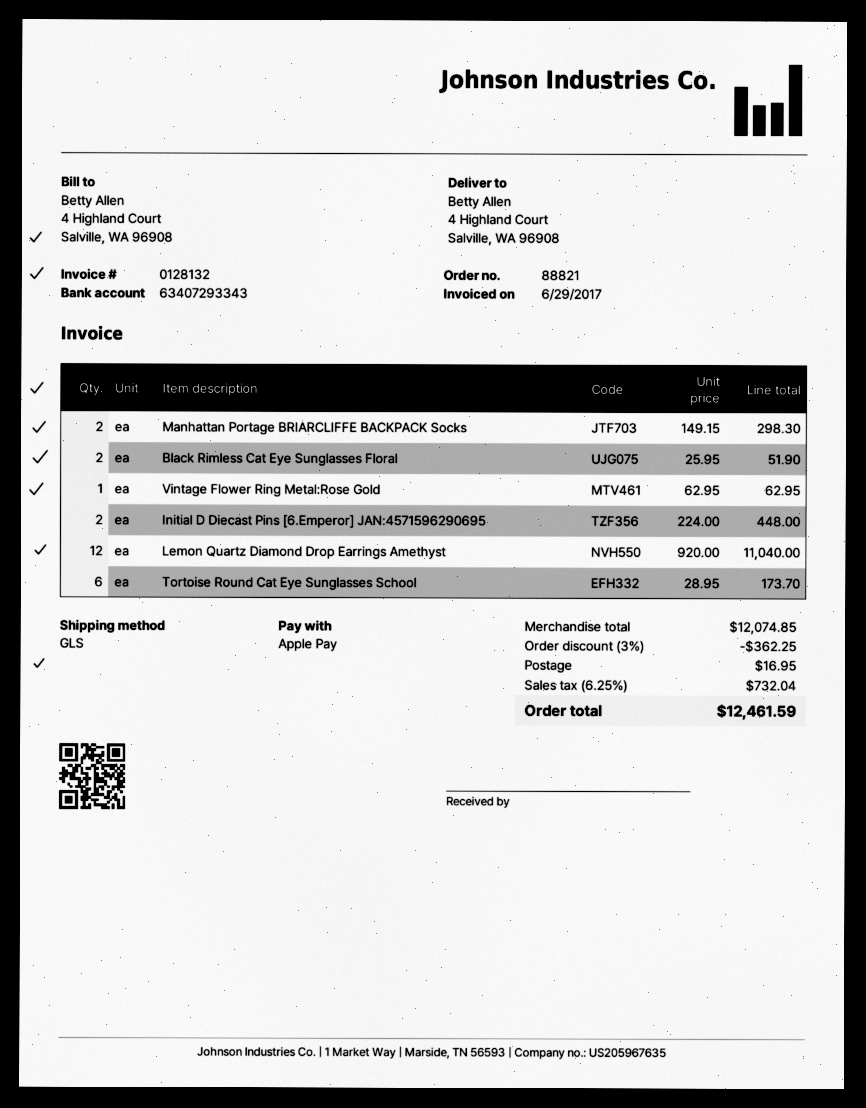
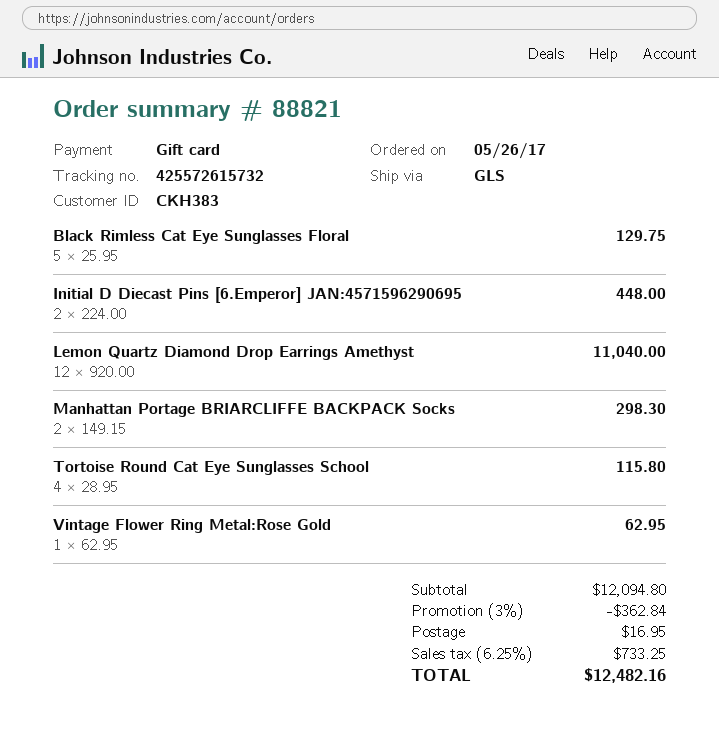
payment method: Apple Pay -> gift card
Black Rimless Cat Eye Sunglasses Floral: 2 x 25.95 = 51.90 -> 5 x 25.95 = 129.75
Tortoise Round Cat Eye Sunglasses School: 6 x 28.95 = 173.70 -> 4 x 28.95 = 115.80
subtotal: 12074.85 -> 12094.80
discount: 3% = 362.25 -> 3% = 362.84
tax: 6.25% = 732.04 -> 6.25% = 733.25
total: 12461.59 -> 12482.16

